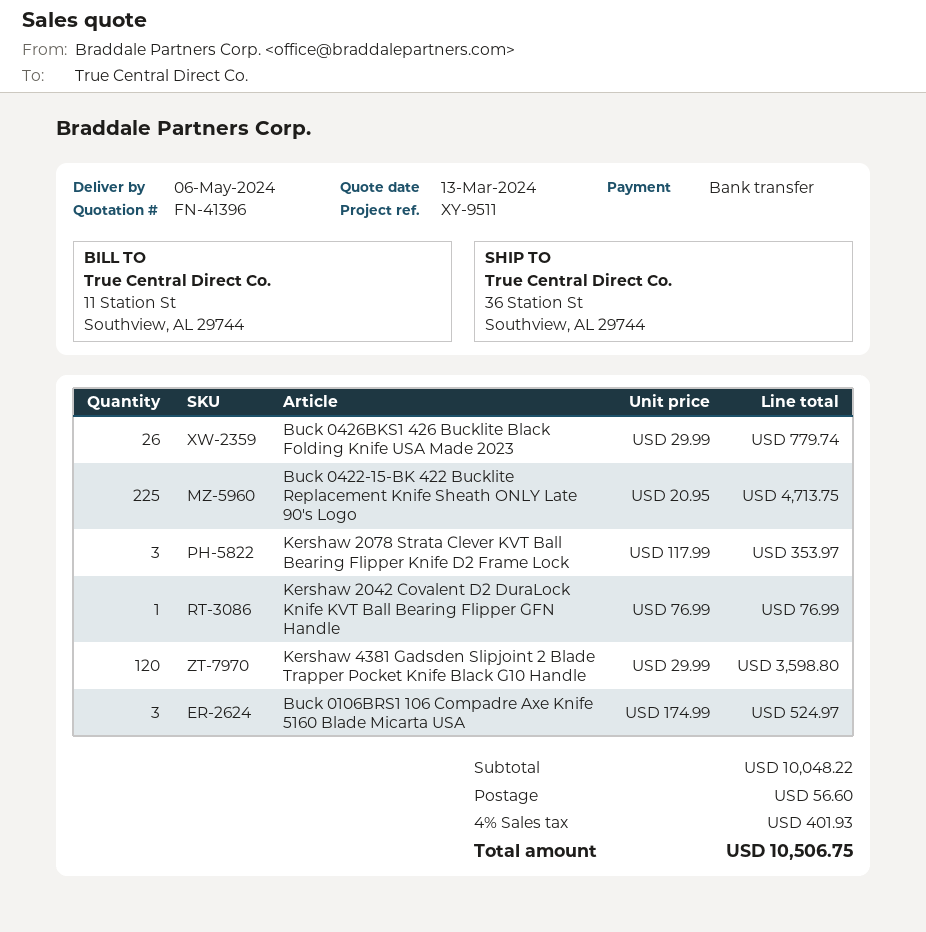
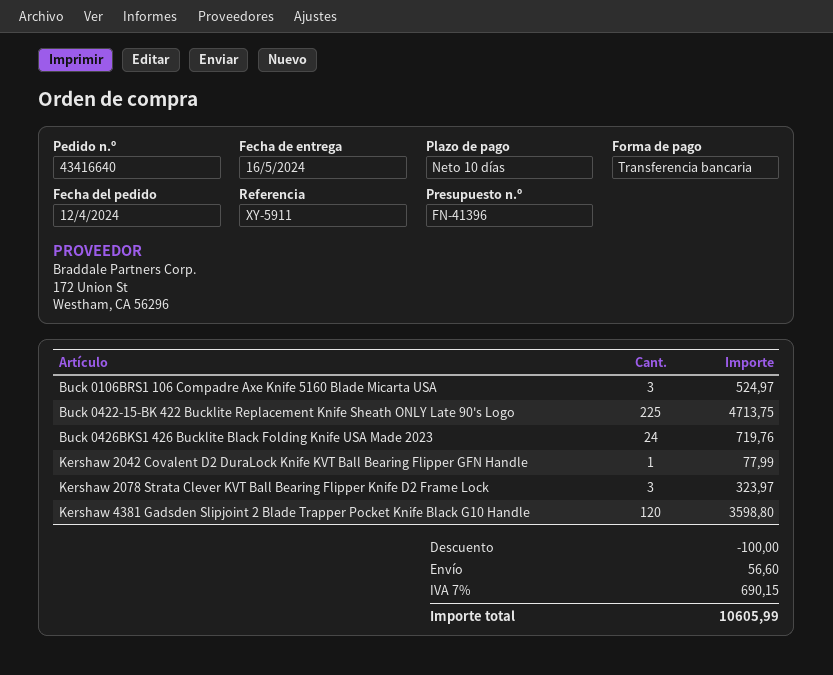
delivery date: 2024-05-06 -> 2024-05-16
reference: XY-9511 -> XY-5911
Buck 0426BKS1 426 Bucklite Black Folding Knife USA Made 2023: 26 for 779.74 -> 24 for 719.76
Kershaw 2078 Strata Clever KVT Ball Bearing Flipper Knife D2 Frame Lock: 3 for 353.97 -> 3 for 323.97
Kershaw 2042 Covalent D2 DuraLock Knife KVT Ball Bearing Flipper GFN Handle: 1 for 76.99 -> 1 for 77.99
discount: none -> 100.00
tax: 4% = 401.93 -> 7% = 690.15
total: 10506.75 -> 10605.99

